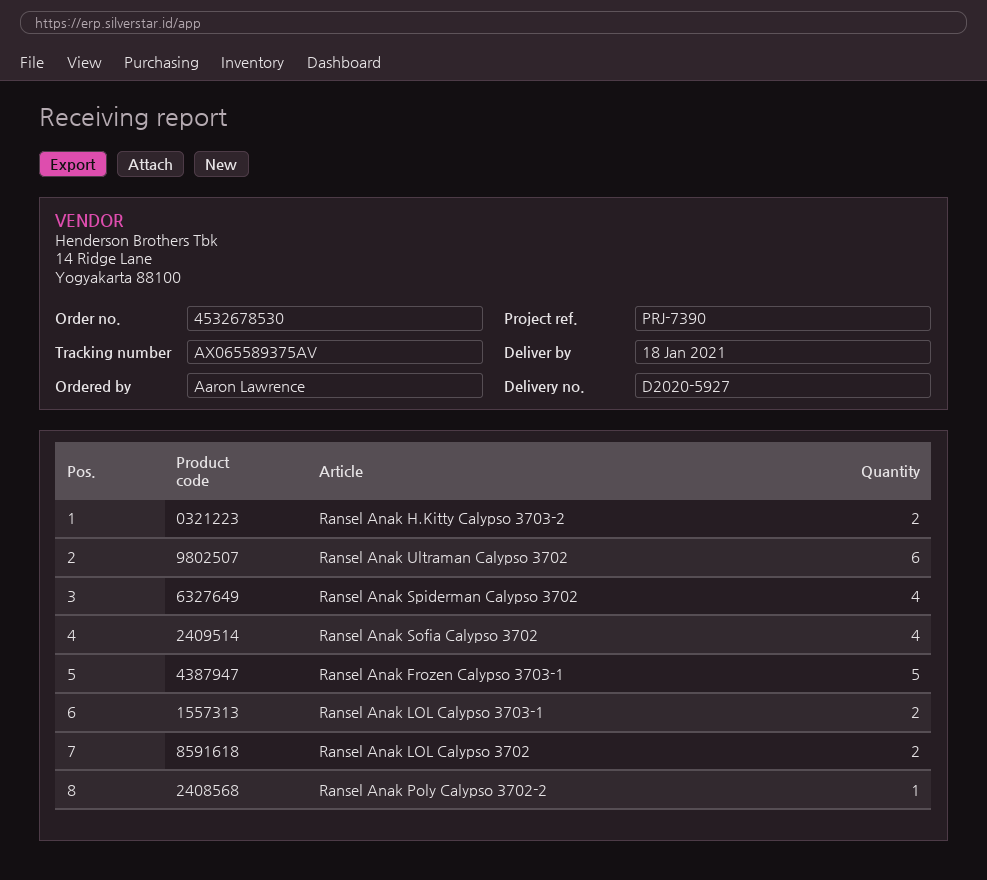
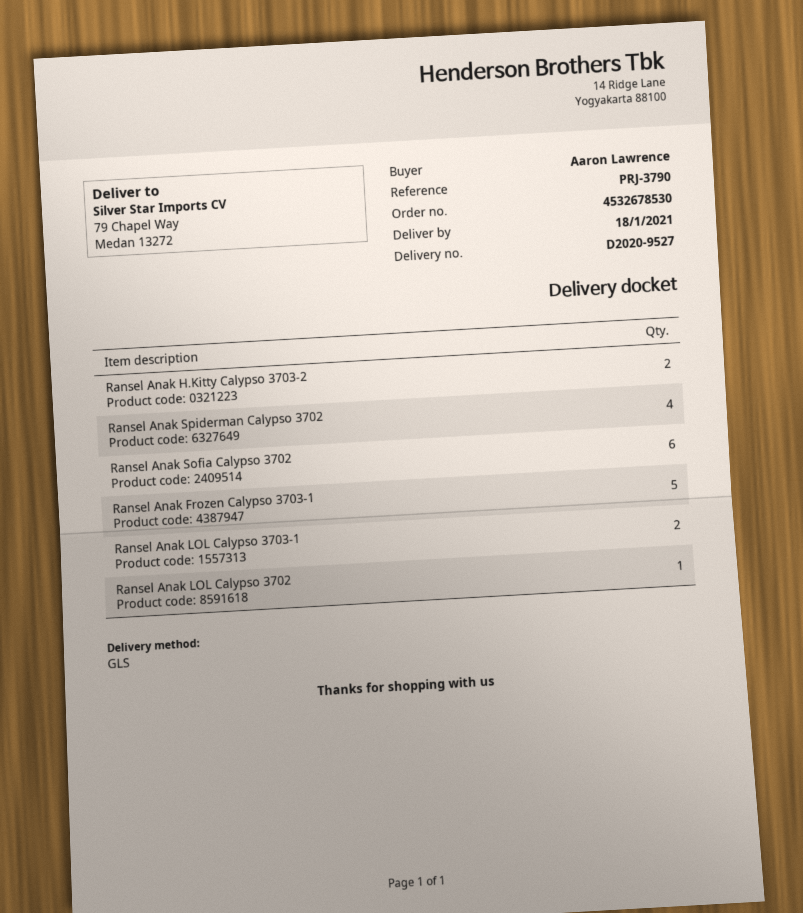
delivery note number: D2020-5927 -> D2020-9527
reference: PRJ-7390 -> PRJ-3790
Ransel Anak Ultraman Calypso 3702: 6 -> none
Ransel Anak Sofia Calypso 3702: 4 -> 6
Ransel Anak LOL Calypso 3702: 2 -> 1
Ransel Anak Poly Calypso 3702-2: 1 -> none

